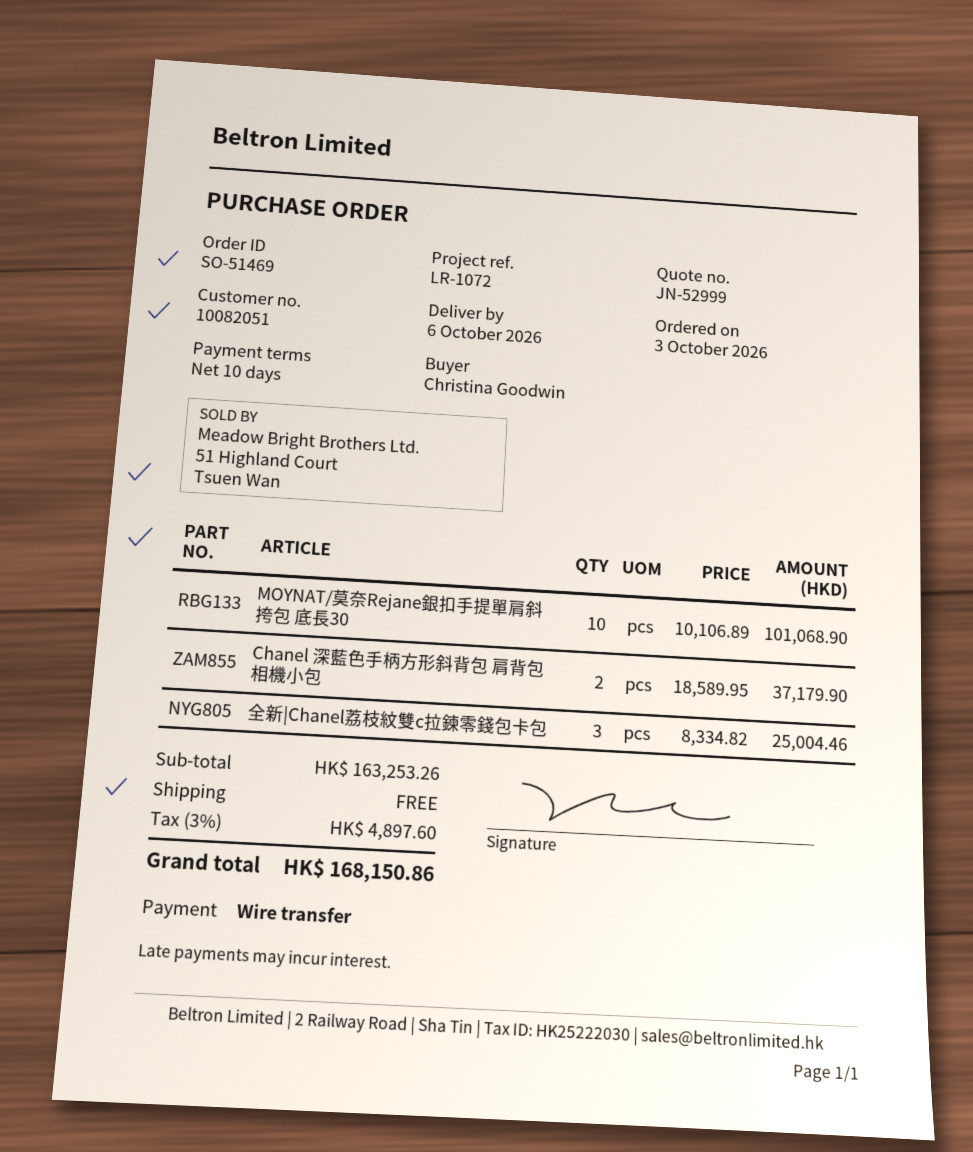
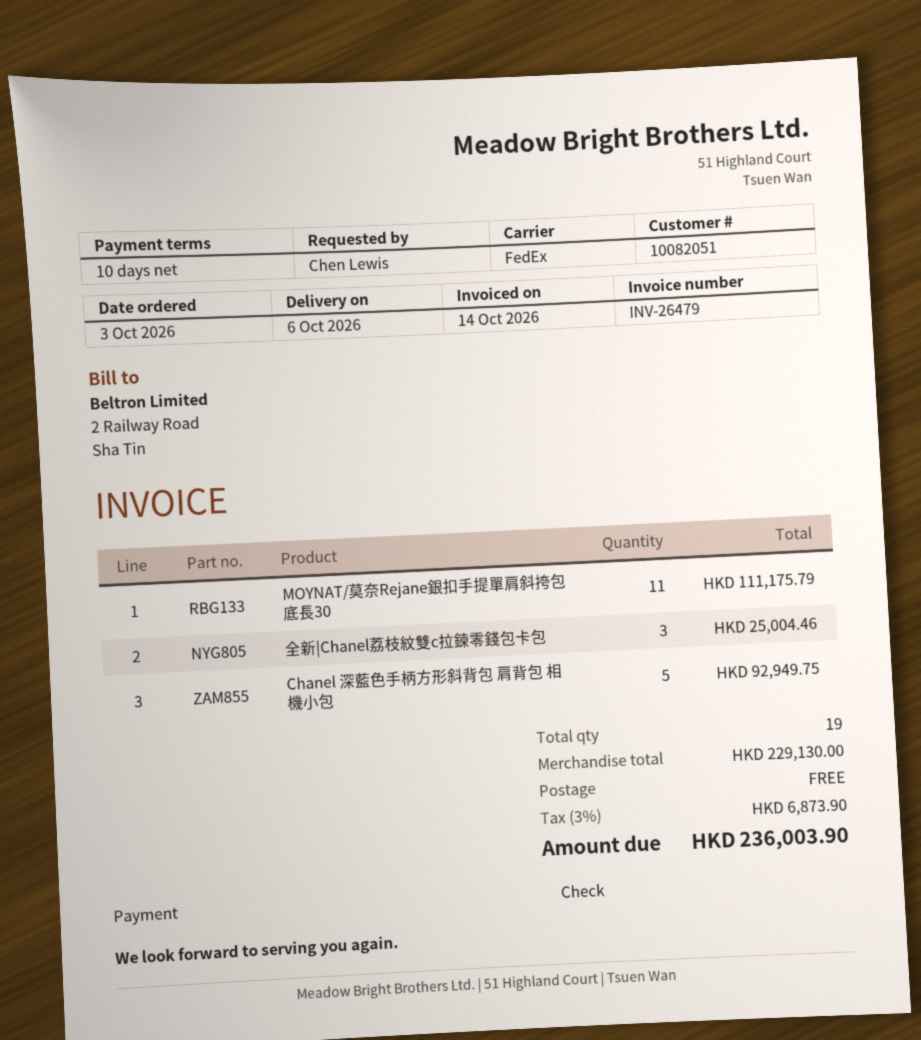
ordered by: Christina Goodwin -> Chen Lewis
payment method: bank transfer -> cheque
MOYNAT/莫奈Rejane銀扣手提單肩斜挎包 底長30: 10 for 101068.90 -> 11 for 111175.79
Chanel 深藍色手柄方形斜背包 肩背包 相機小包: 2 for 37179.90 -> 5 for 92949.75
subtotal: 163253.26 -> 229130.00
tax: 3% = 4897.60 -> 3% = 6873.90
total: 168150.86 -> 236003.90

